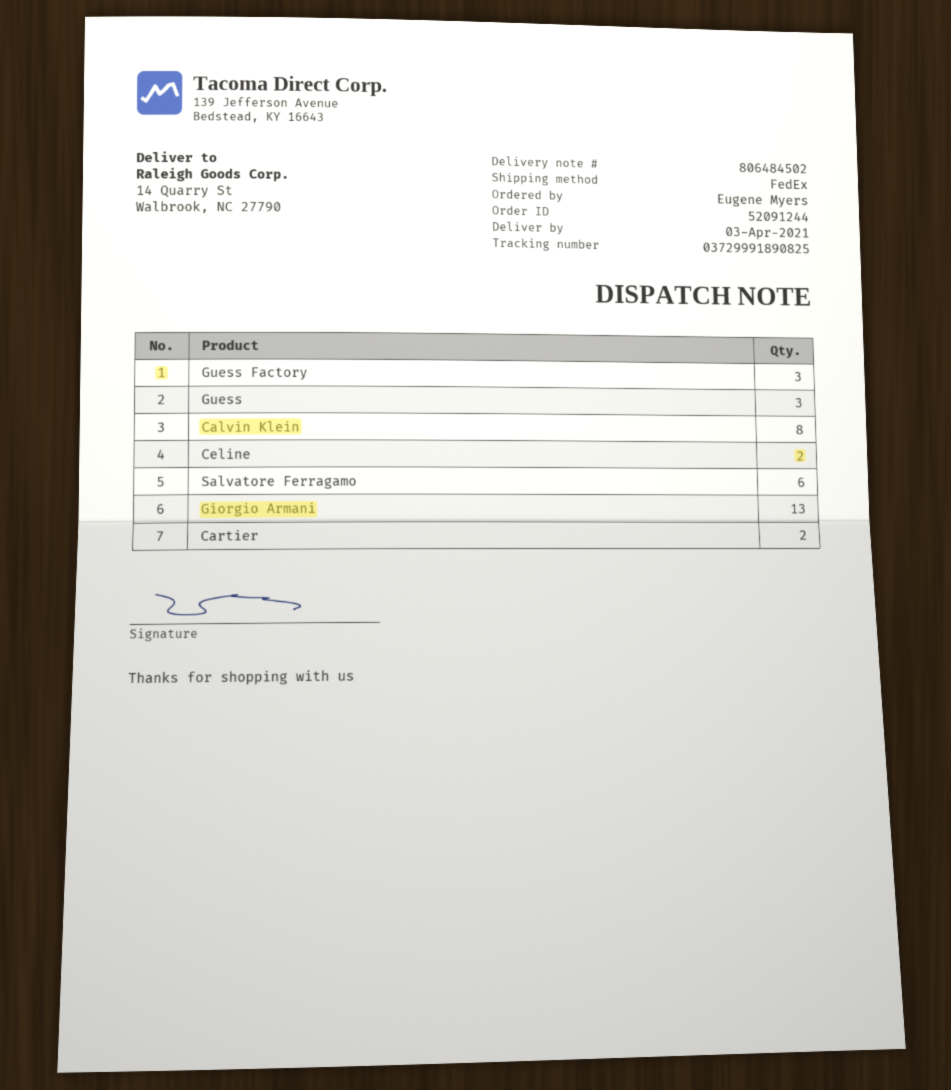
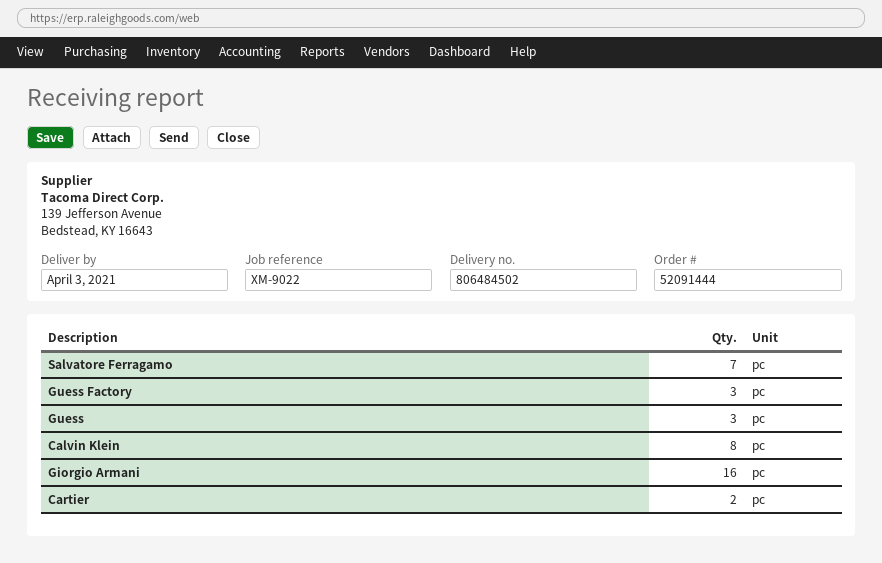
order number: 52091244 -> 52091444
Celine: 2 -> none
Salvatore Ferragamo: 6 -> 7
Giorgio Armani: 13 -> 16

